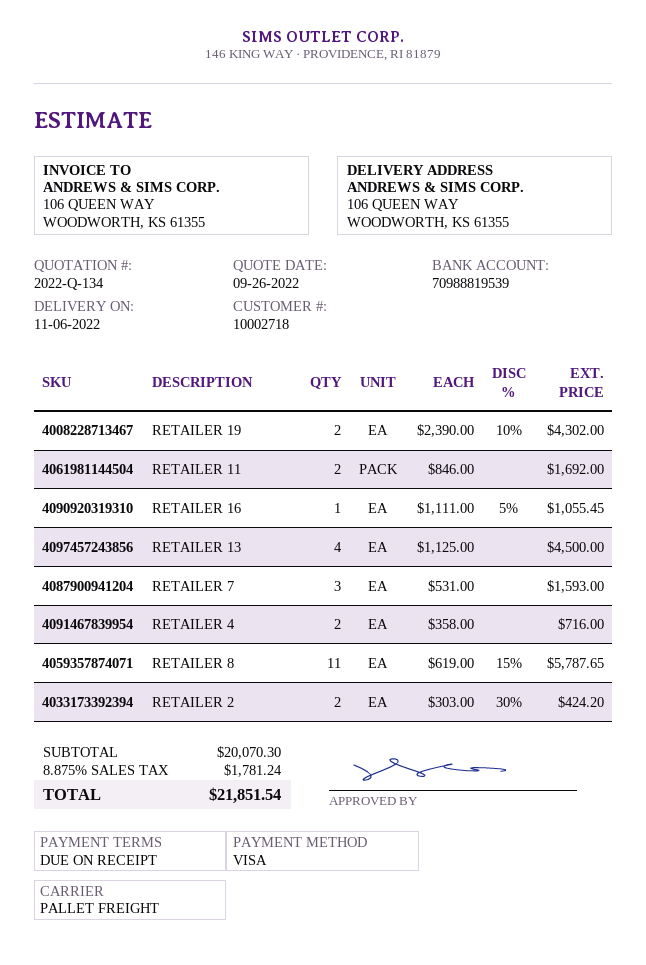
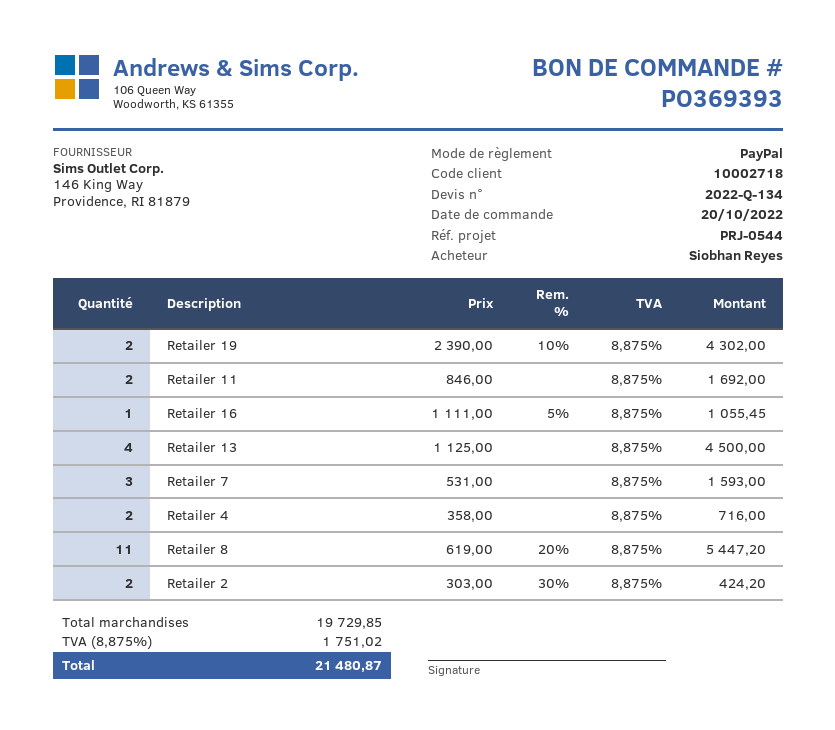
payment method: Visa -> PayPal
RETAILER 8: 11 x 619.00 - 15% = 5787.65 -> 11 x 619.00 - 20% = 5447.20
subtotal: 20070.30 -> 19729.85
tax: 8.875% = 1781.24 -> 8.875% = 1751.02
total: 21851.54 -> 21480.87

